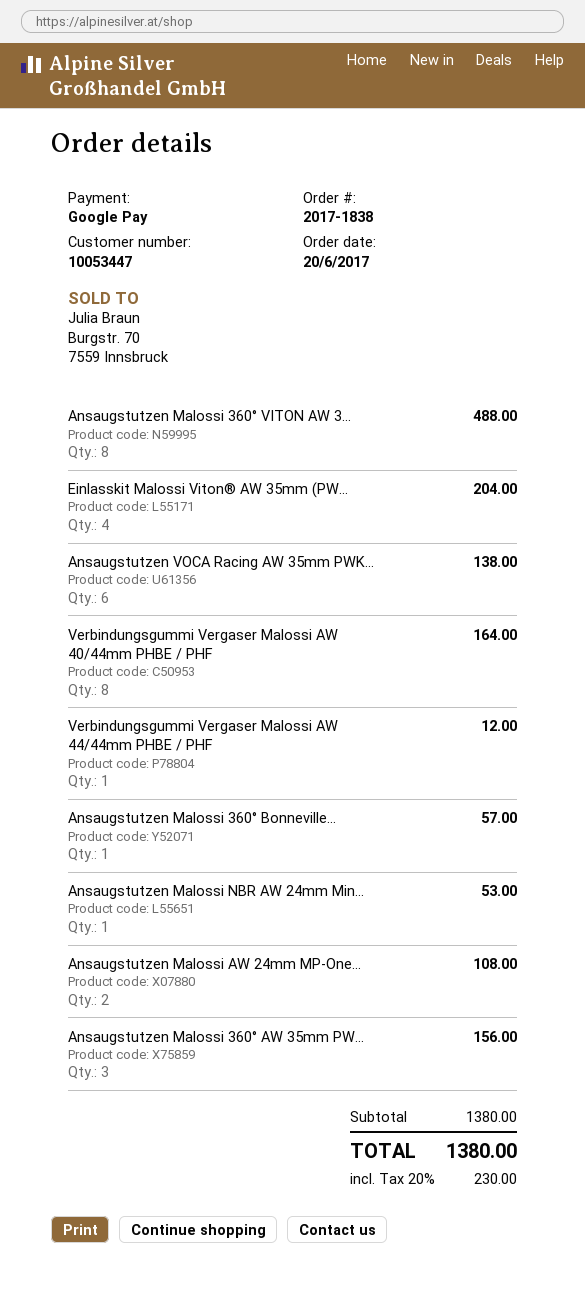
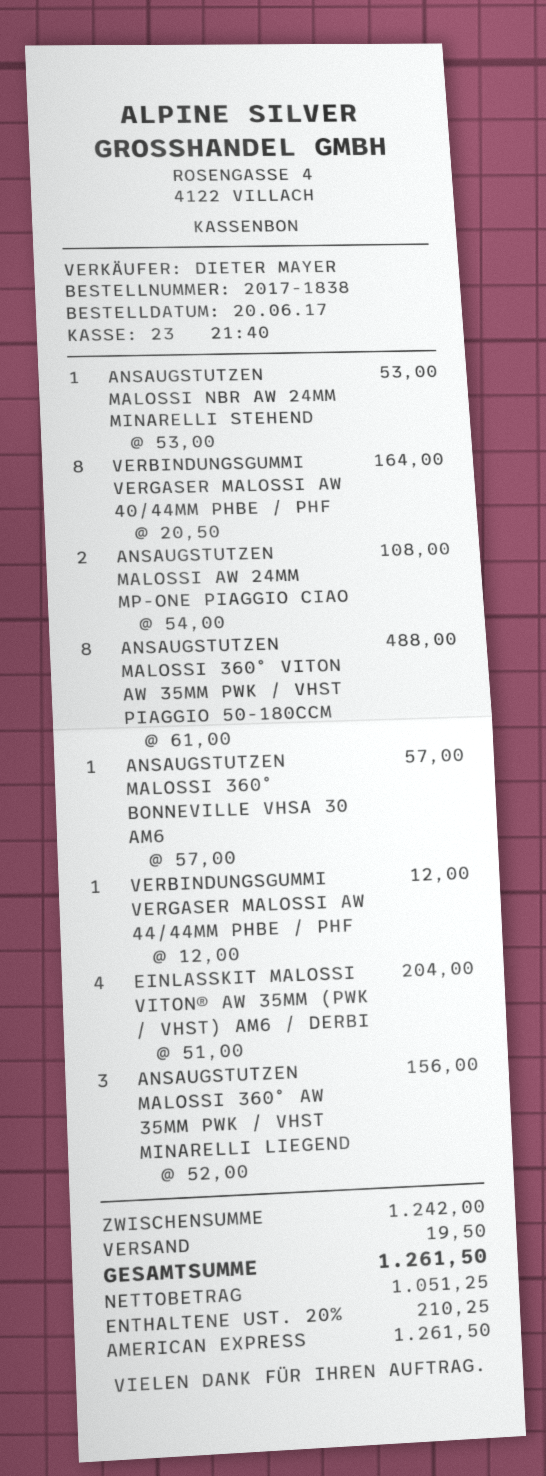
payment method: Google Pay -> American Express
Ansaugstutzen VOCA Racing AW 35mm PWK...: 6 for 138.00 -> none
subtotal: 1380.00 -> 1242.00
shipping: none -> 19.50
tax: 20% = 230.00 -> 20% = 210.25
total: 1380.00 -> 1261.50

